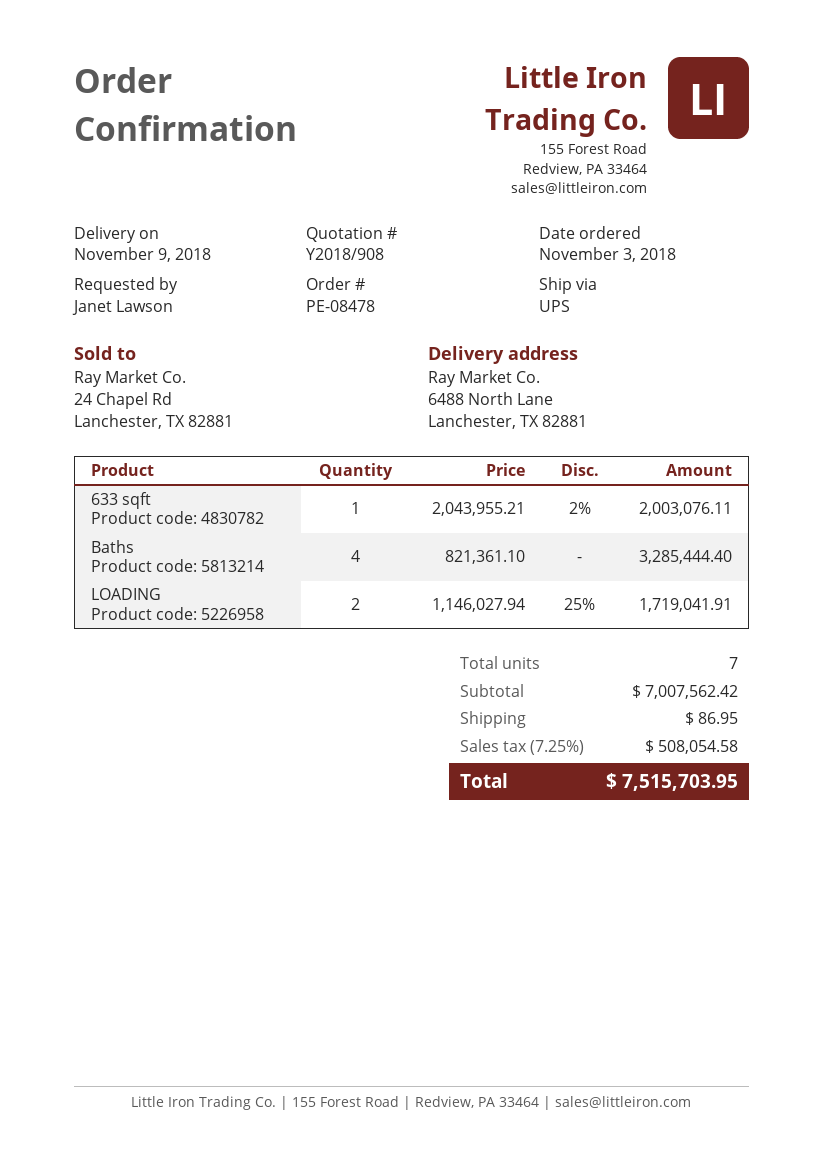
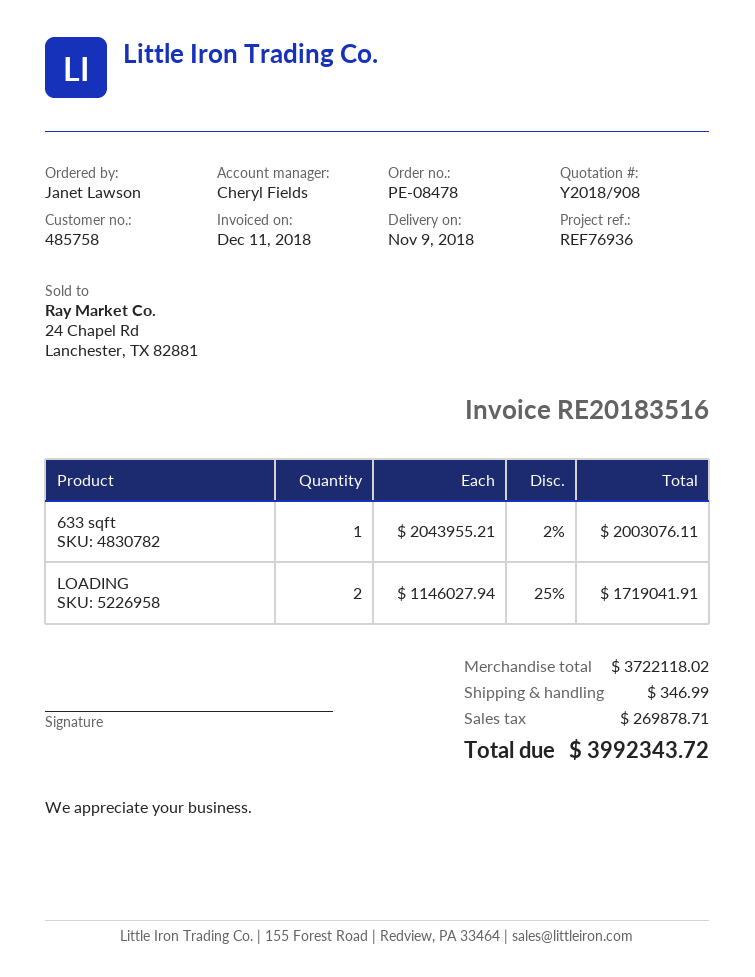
Baths: 4 x 821361.10 = 3285444.40 -> none
subtotal: 7007562.42 -> 3722118.02
shipping: 86.95 -> 346.99
tax: 508054.58 -> 269878.71
total: 7515703.95 -> 3992343.72

